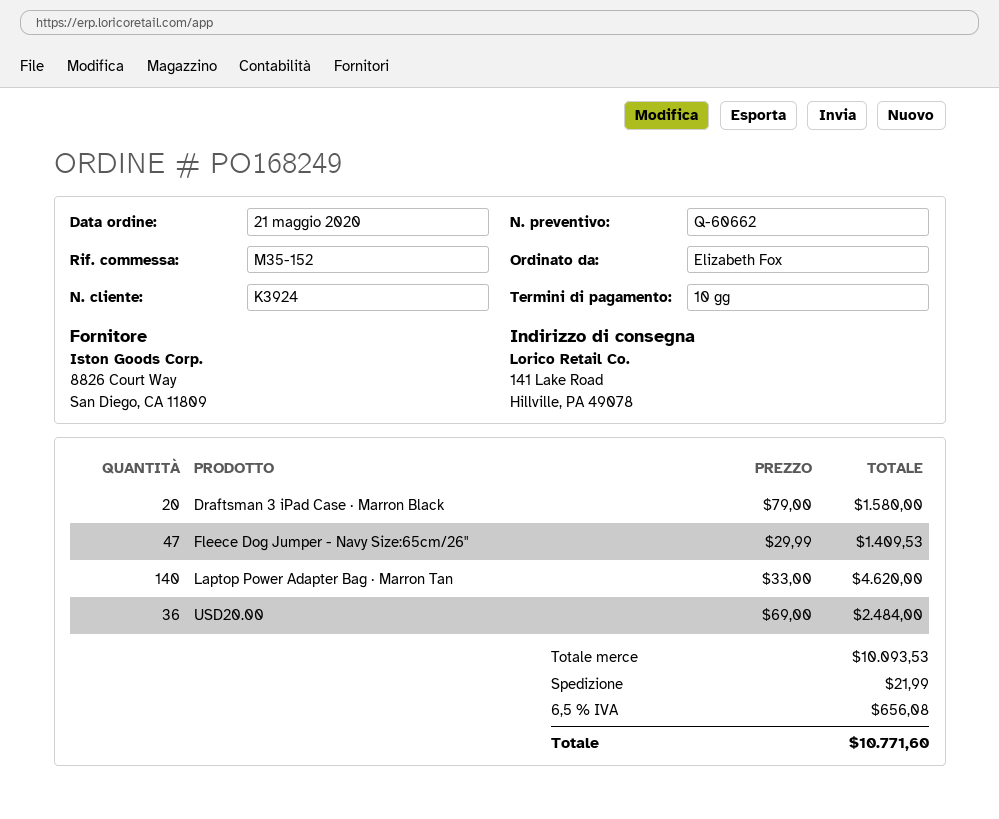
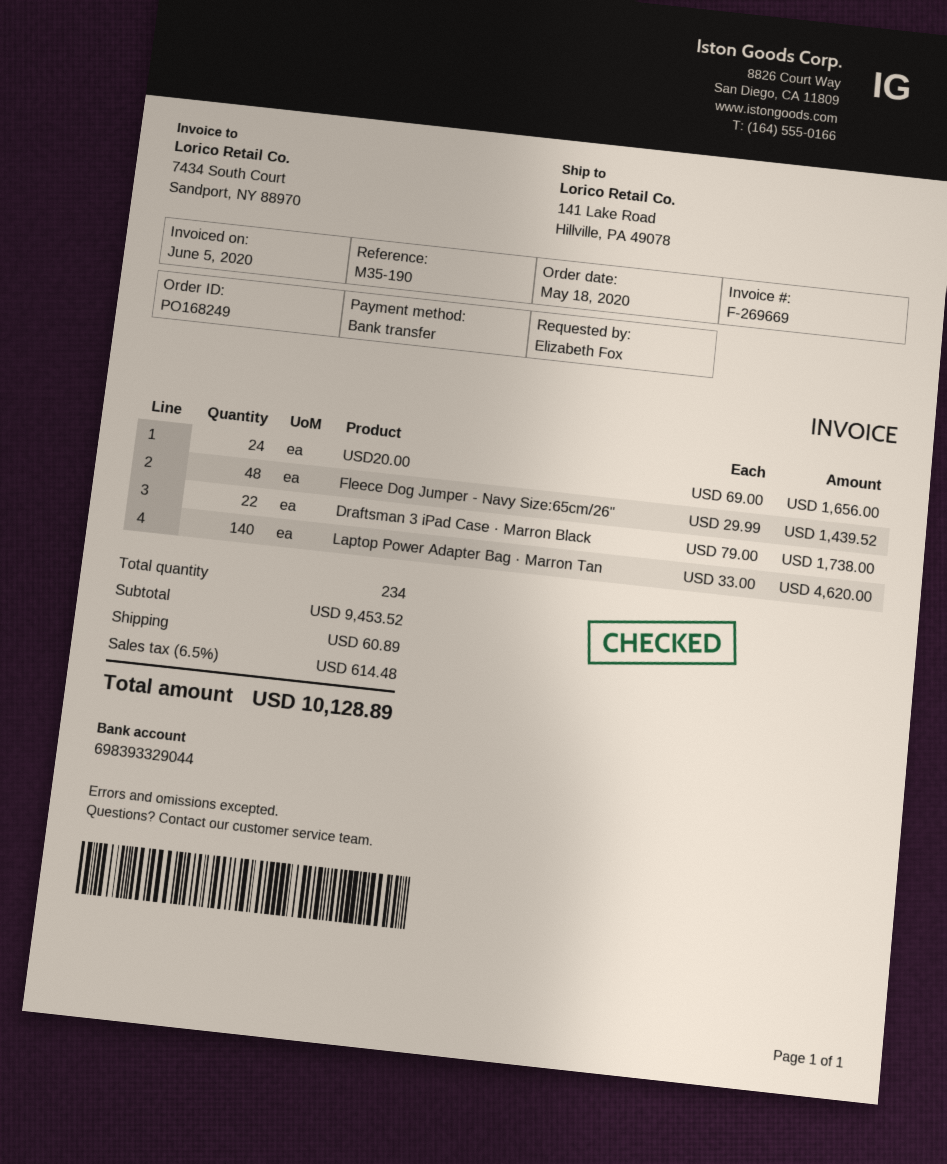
order date: 2020-05-21 -> 2020-05-18
reference: M35-152 -> M35-190
Draftsman 3 iPad Case · Marron Black: 20 x 79.00 = 1580.00 -> 22 x 79.00 = 1738.00
Fleece Dog Jumper - Navy Size:65cm/26": 47 x 29.99 = 1409.53 -> 48 x 29.99 = 1439.52
USD20.00: 36 x 69.00 = 2484.00 -> 24 x 69.00 = 1656.00
subtotal: 10093.53 -> 9453.52
shipping: 21.99 -> 60.89
tax: 6.5% = 656.08 -> 6.5% = 614.48
total: 10771.60 -> 10128.89

